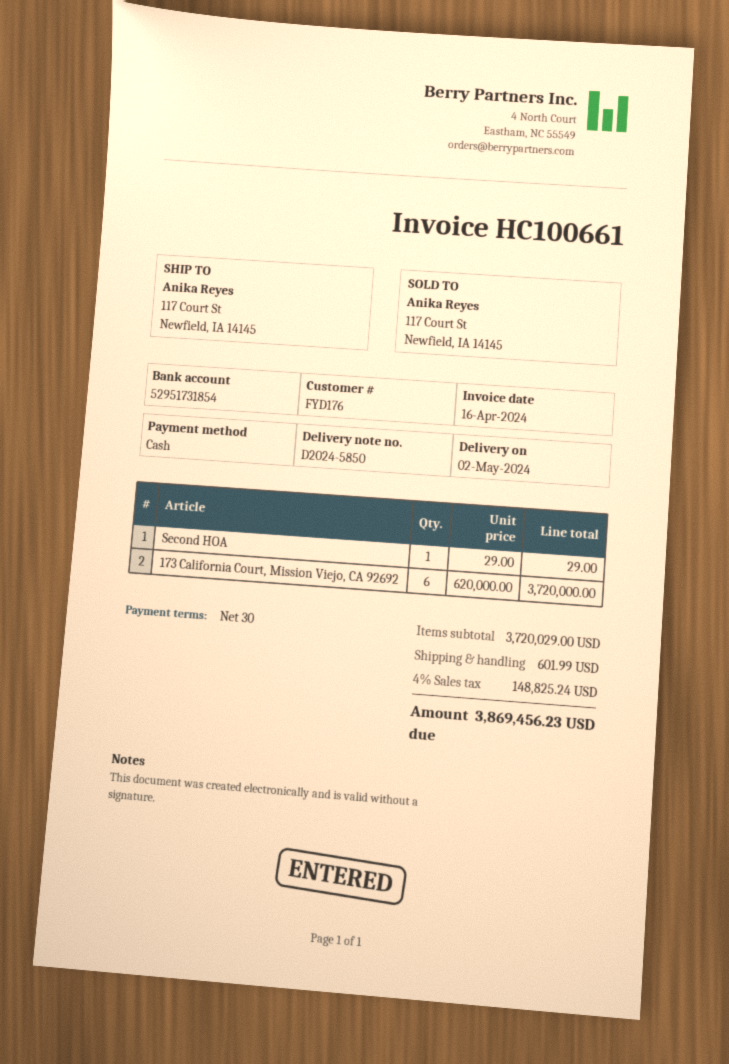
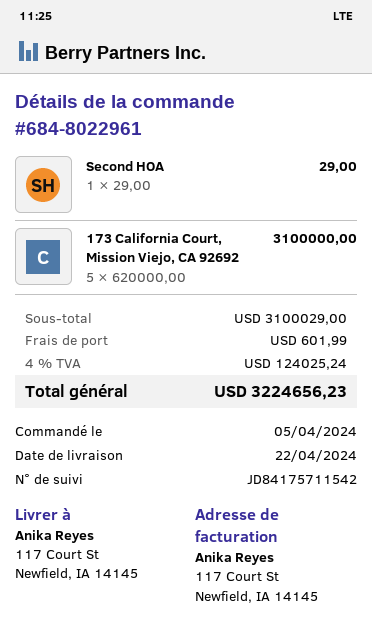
delivery date: 2024-05-02 -> 2024-04-22
173 California Court, Mission Viejo, CA 92692: 6 x 620000.00 = 3720000.00 -> 5 x 620000.00 = 3100000.00
subtotal: 3720029.00 -> 3100029.00
tax: 4% = 148825.24 -> 4% = 124025.24
total: 3869456.23 -> 3224656.23

